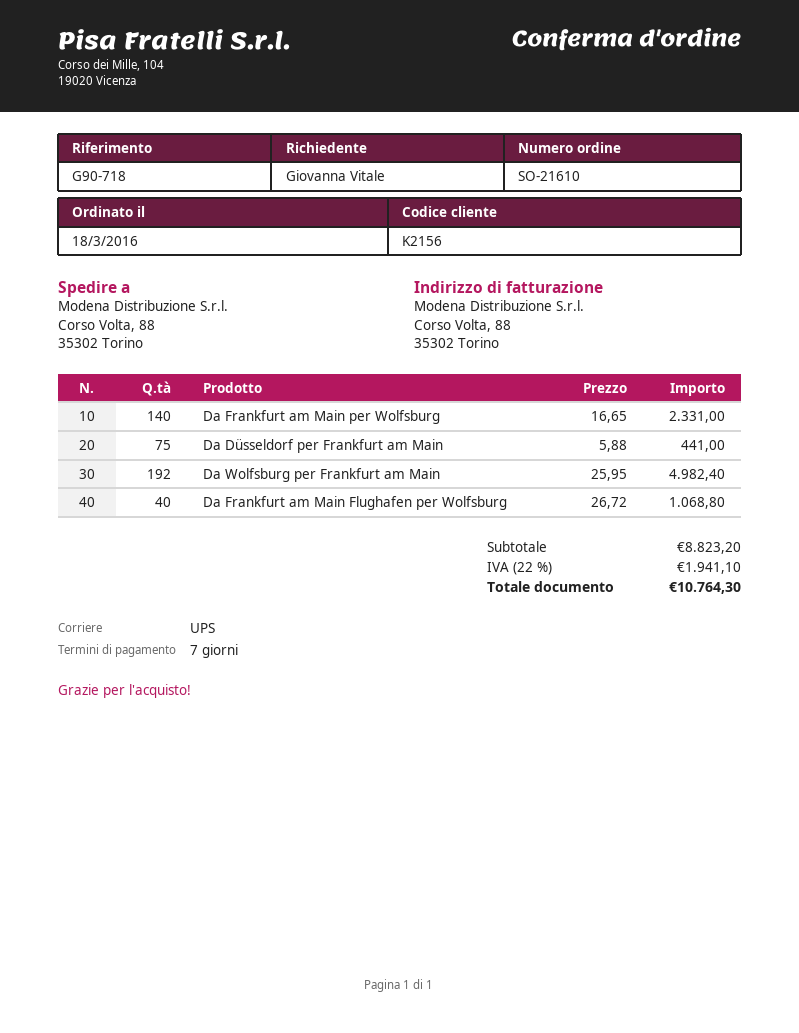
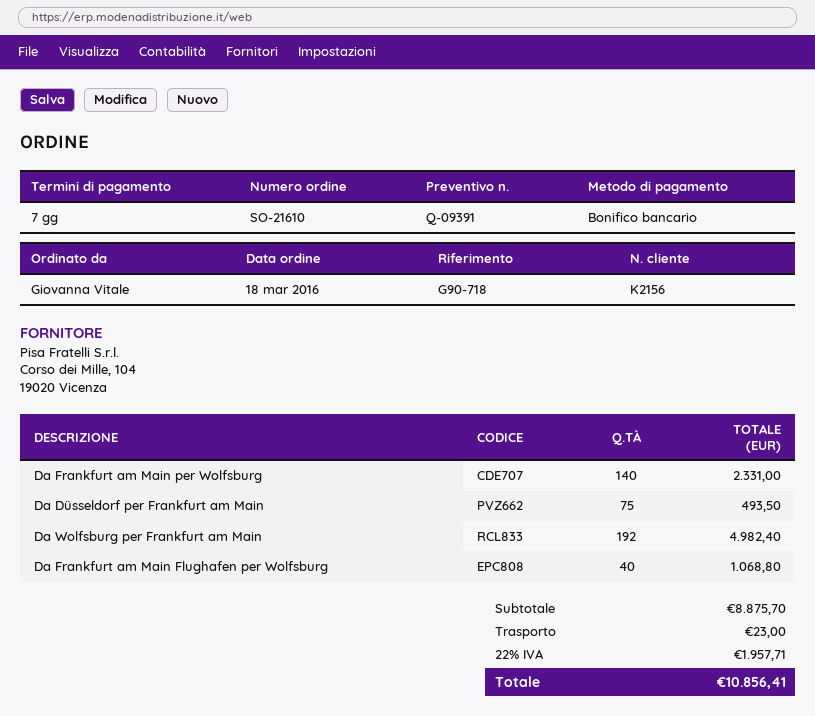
Da Düsseldorf per Frankfurt am Main: 75 for 441.00 -> 75 for 493.50
subtotal: 8823.20 -> 8875.70
shipping: none -> 23.00
tax: 22% = 1941.10 -> 22% = 1957.71
total: 10764.30 -> 10856.41

